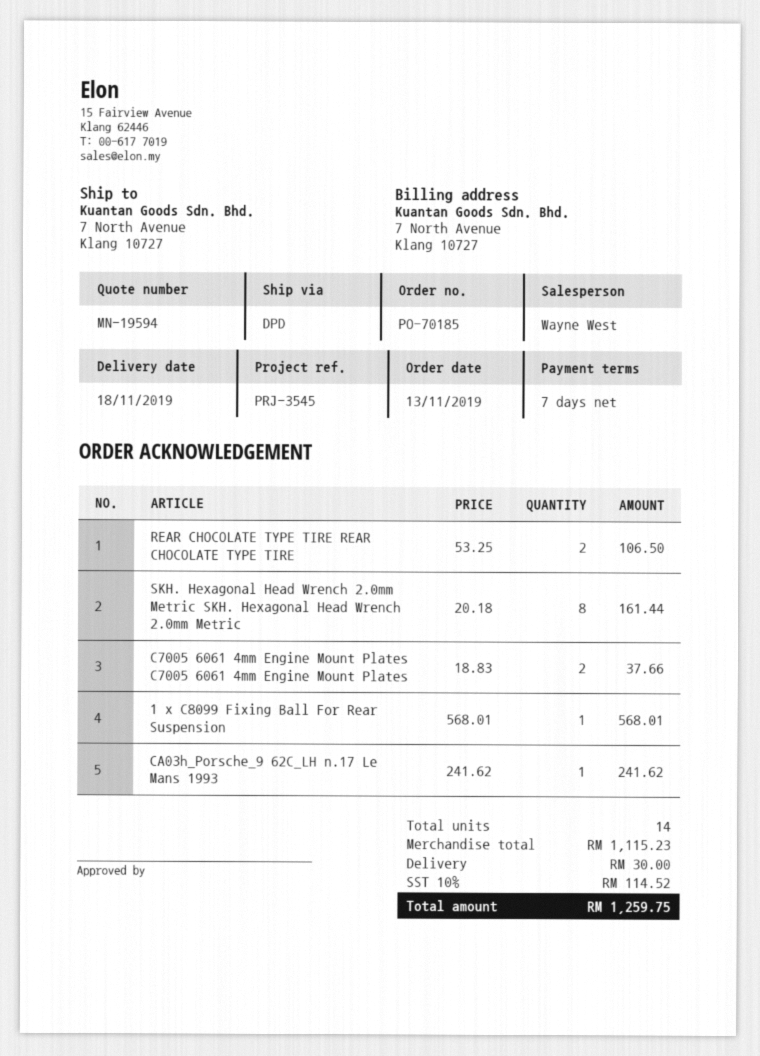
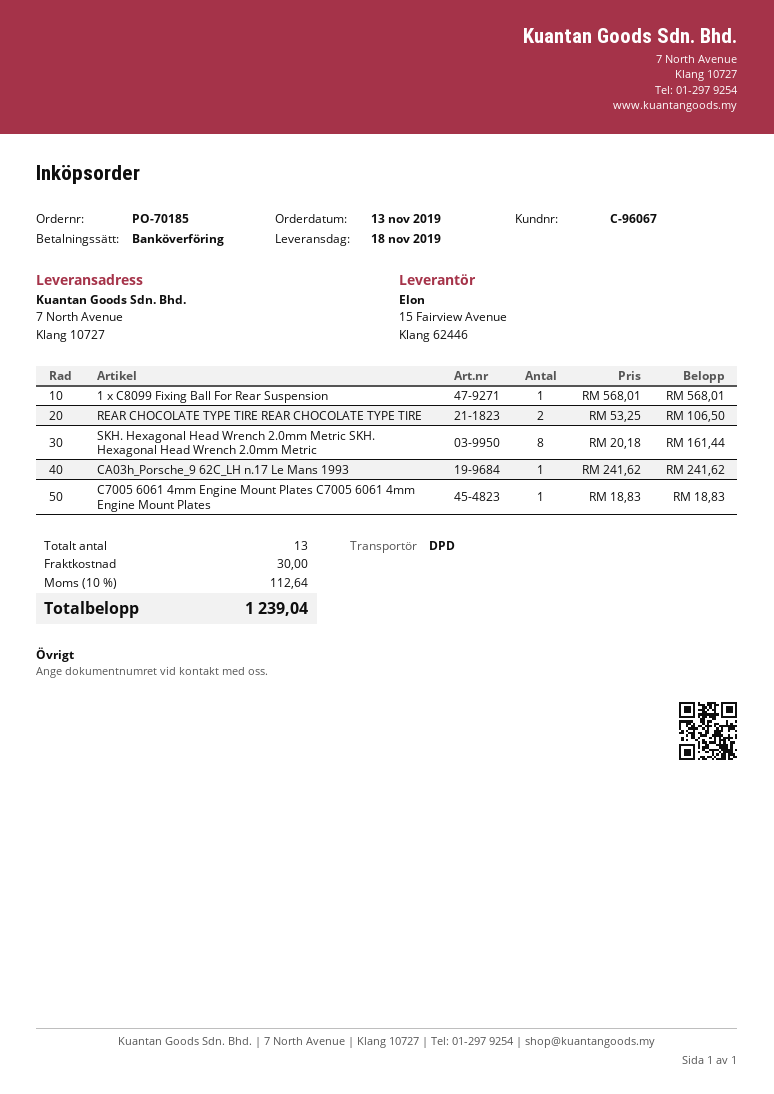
C7005 6061 4mm Engine Mount Plates C7005 6061 4mm Engine Mount Plates: 2 x 18.83 = 37.66 -> 1 x 18.83 = 18.83
total quantity: 14 -> 13
tax: 10% = 114.52 -> 10% = 112.64
total: 1259.75 -> 1239.04

